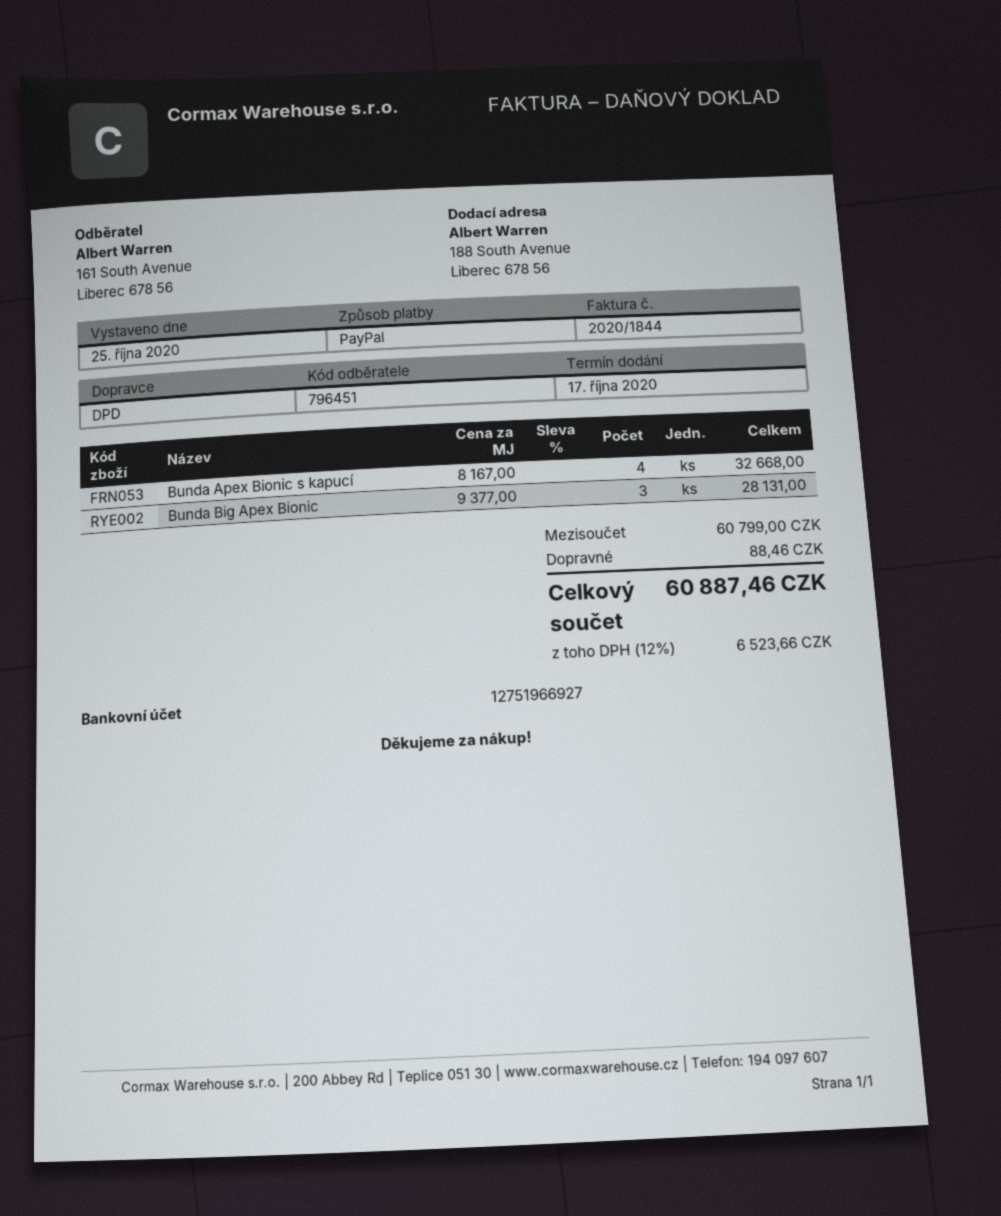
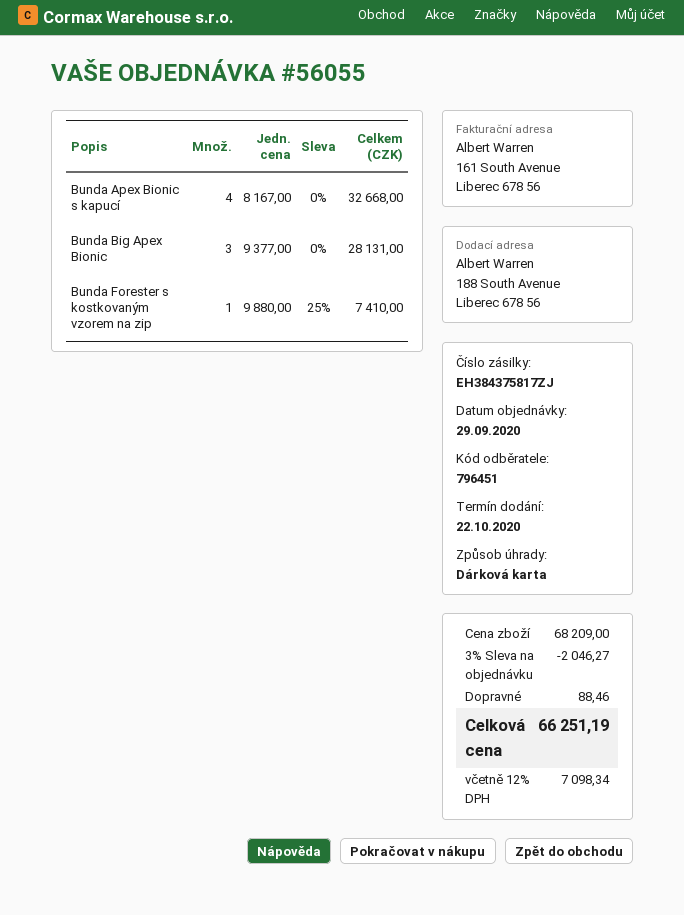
delivery date: 2020-10-17 -> 2020-10-22
payment method: PayPal -> gift card
Bunda Forester s kostkovaným vzorem na zip: none -> 1 x 9880.00 - 25% = 7410.00
subtotal: 60799.00 -> 68209.00
discount: none -> 3% = 2046.27
tax: 12% = 6523.66 -> 12% = 7098.34
total: 60887.46 -> 66251.19

